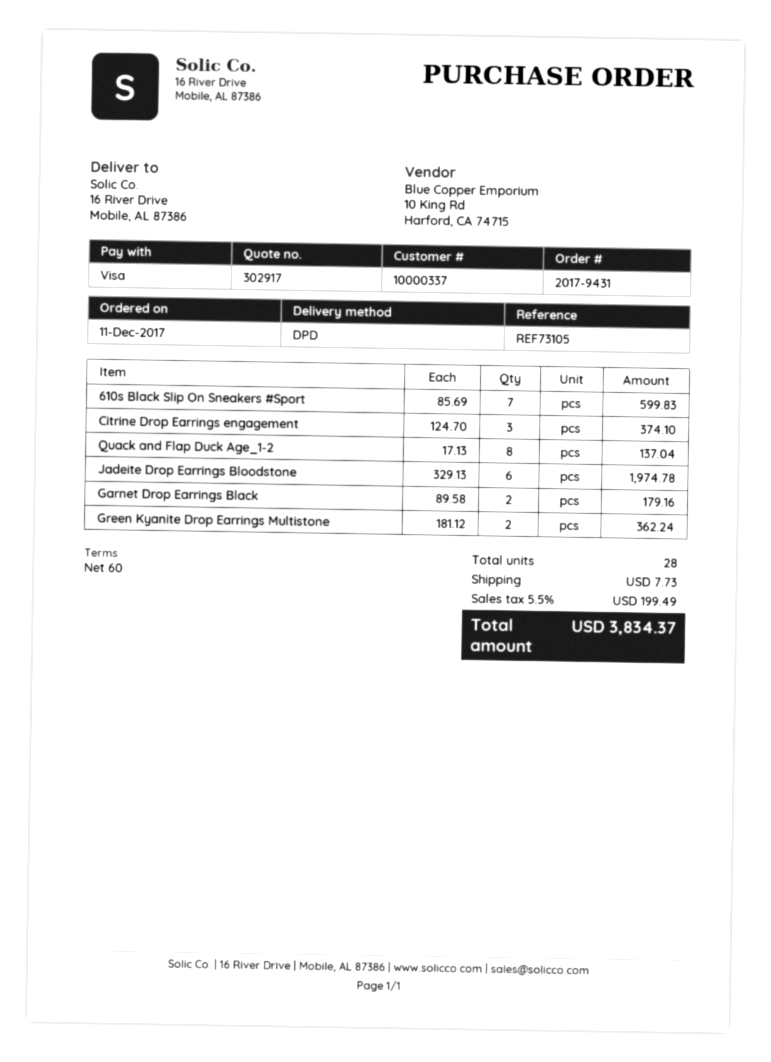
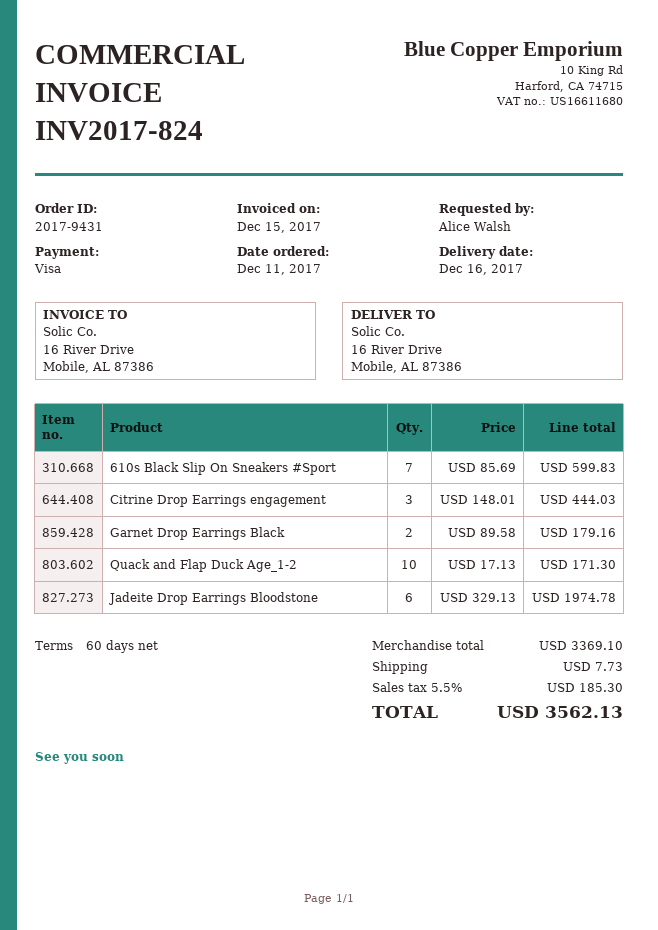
Citrine Drop Earrings engagement: 3 x 124.70 = 374.10 -> 3 x 148.01 = 444.03
Quack and Flap Duck Age_1-2: 8 x 17.13 = 137.04 -> 10 x 17.13 = 171.30
Green Kyanite Drop Earrings Multistone: 2 x 181.12 = 362.24 -> none
tax: 5.5% = 199.49 -> 5.5% = 185.30
total: 3834.37 -> 3562.13

